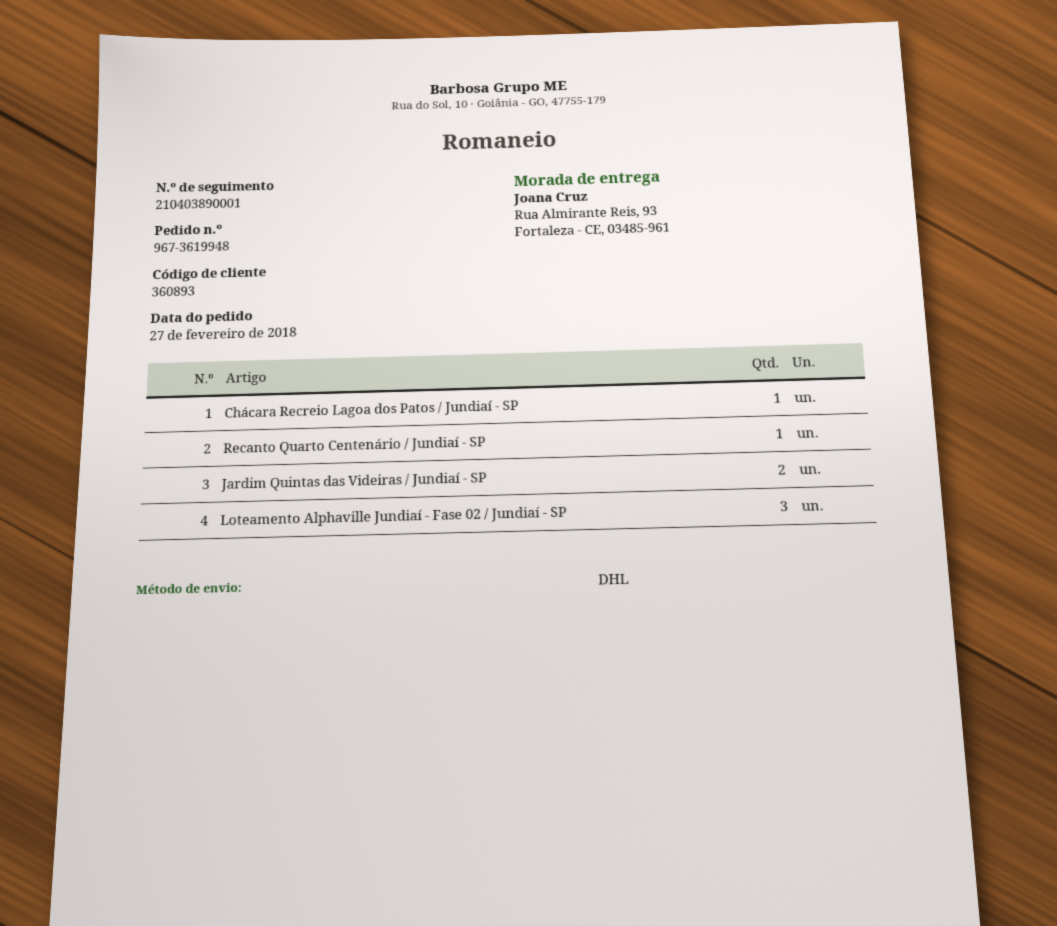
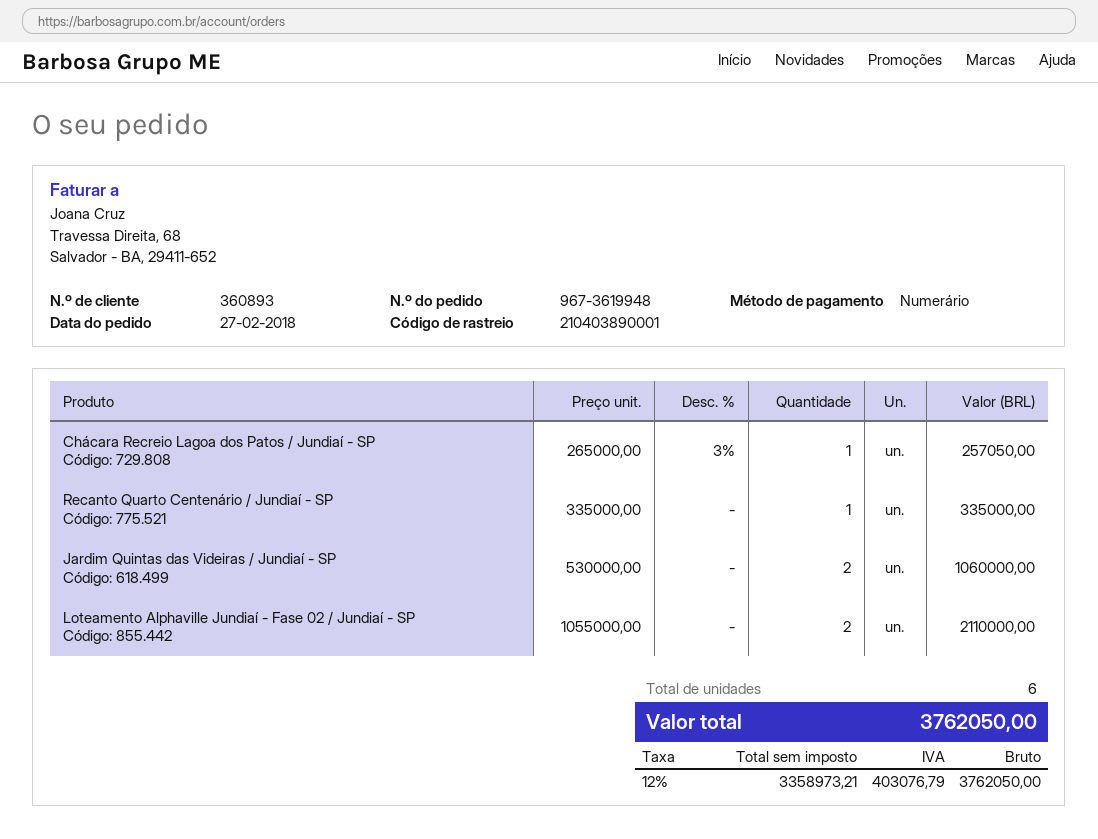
Loteamento Alphaville Jundiaí - Fase 02 / Jundiaí - SP: 3 -> 2

